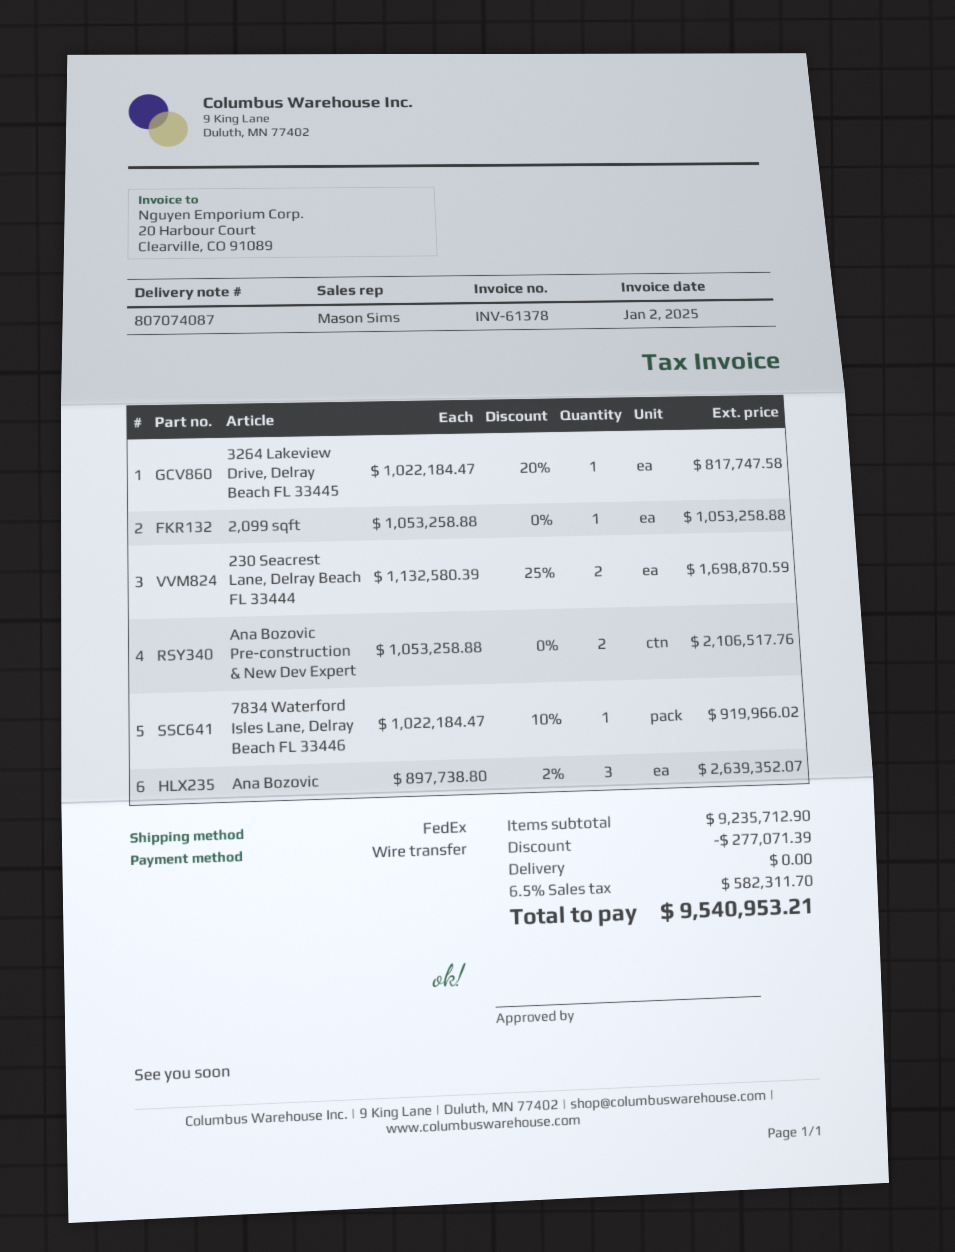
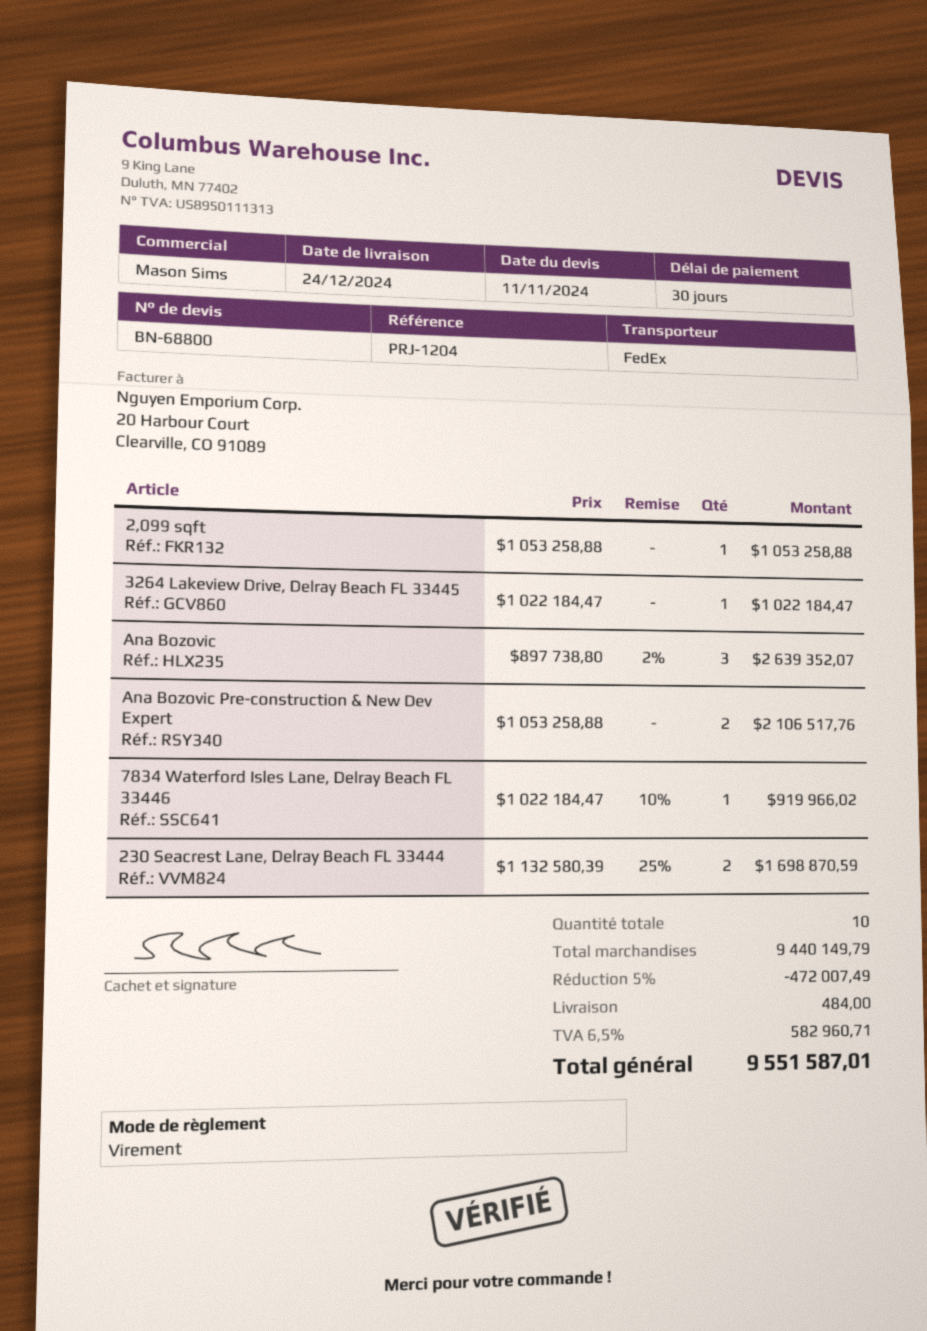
3264 Lakeview Drive, Delray Beach FL 33445: 1 x 1022184.47 - 20% = 817747.58 -> 1 x 1022184.47 = 1022184.47
subtotal: 9235712.90 -> 9440149.79
discount: 277071.39 -> 472007.49
shipping: 0.00 -> 484.00
tax: 6.5% = 582311.70 -> 6.5% = 582960.71
total: 9540953.21 -> 9551587.01

